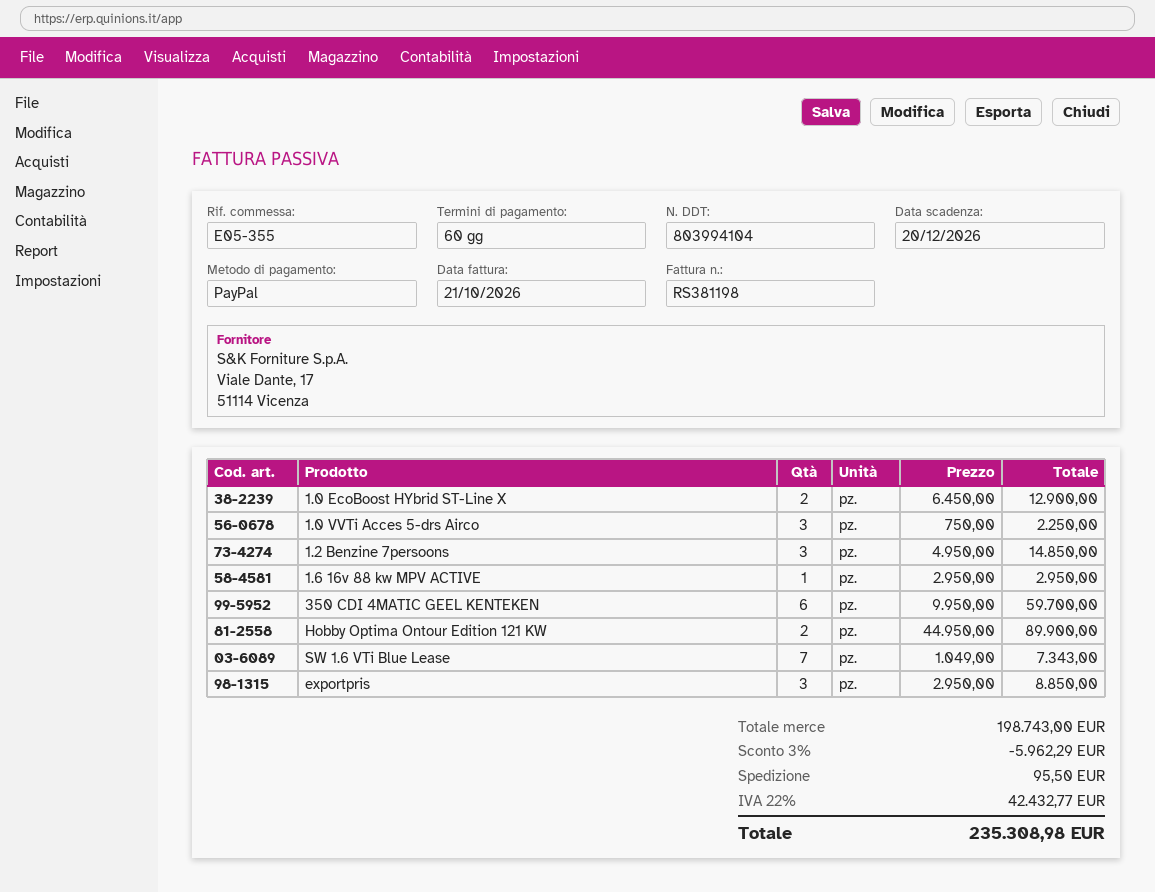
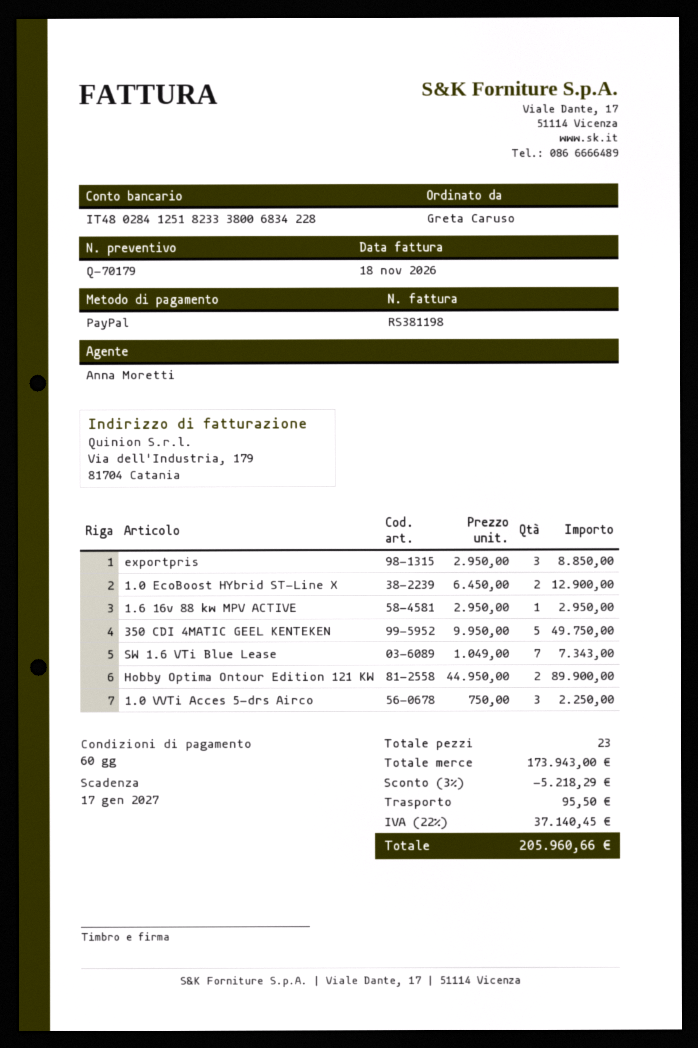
invoice date: 2026-10-21 -> 2026-11-18
due date: 2026-12-20 -> 2027-01-17
1.2 Benzine 7persoons: 3 x 4950.00 = 14850.00 -> none
350 CDI 4MATIC GEEL KENTEKEN: 6 x 9950.00 = 59700.00 -> 5 x 9950.00 = 49750.00
subtotal: 198743.00 -> 173943.00
discount: 3% = 5962.29 -> 3% = 5218.29
tax: 22% = 42432.77 -> 22% = 37140.45
total: 235308.98 -> 205960.66

